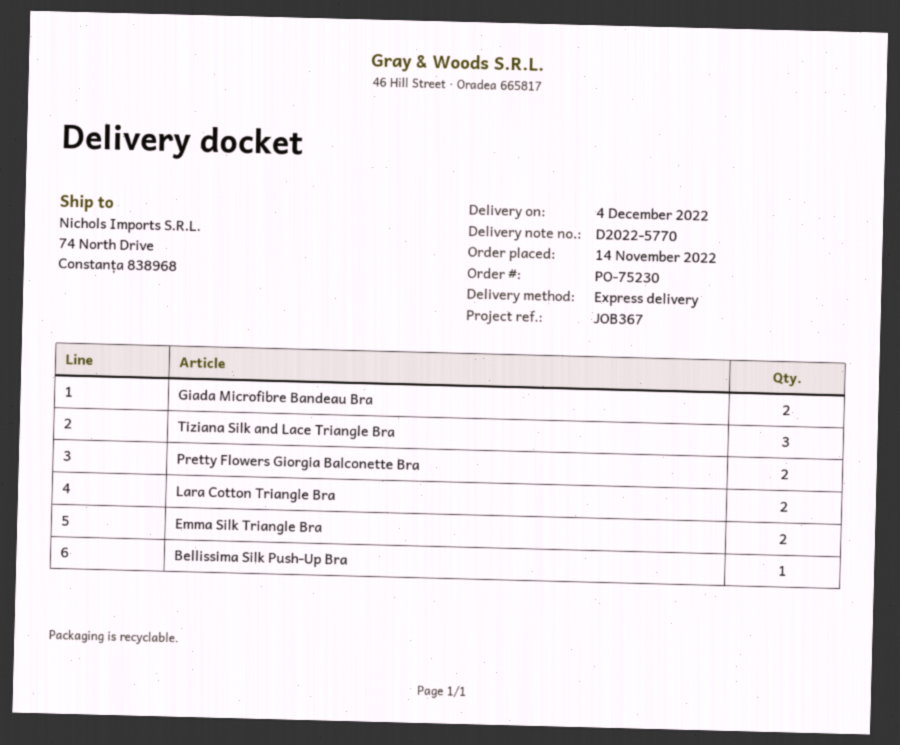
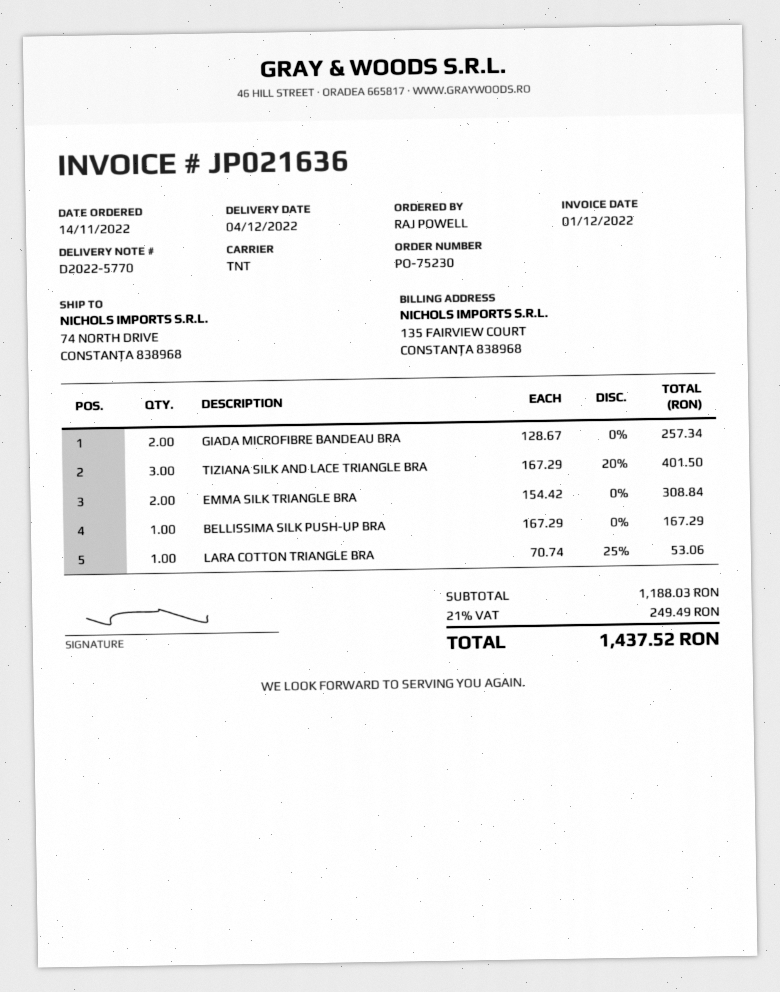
shipping method: express -> TNT
Pretty Flowers Giorgia Balconette Bra: 2 -> none
Lara Cotton Triangle Bra: 2 -> 1

